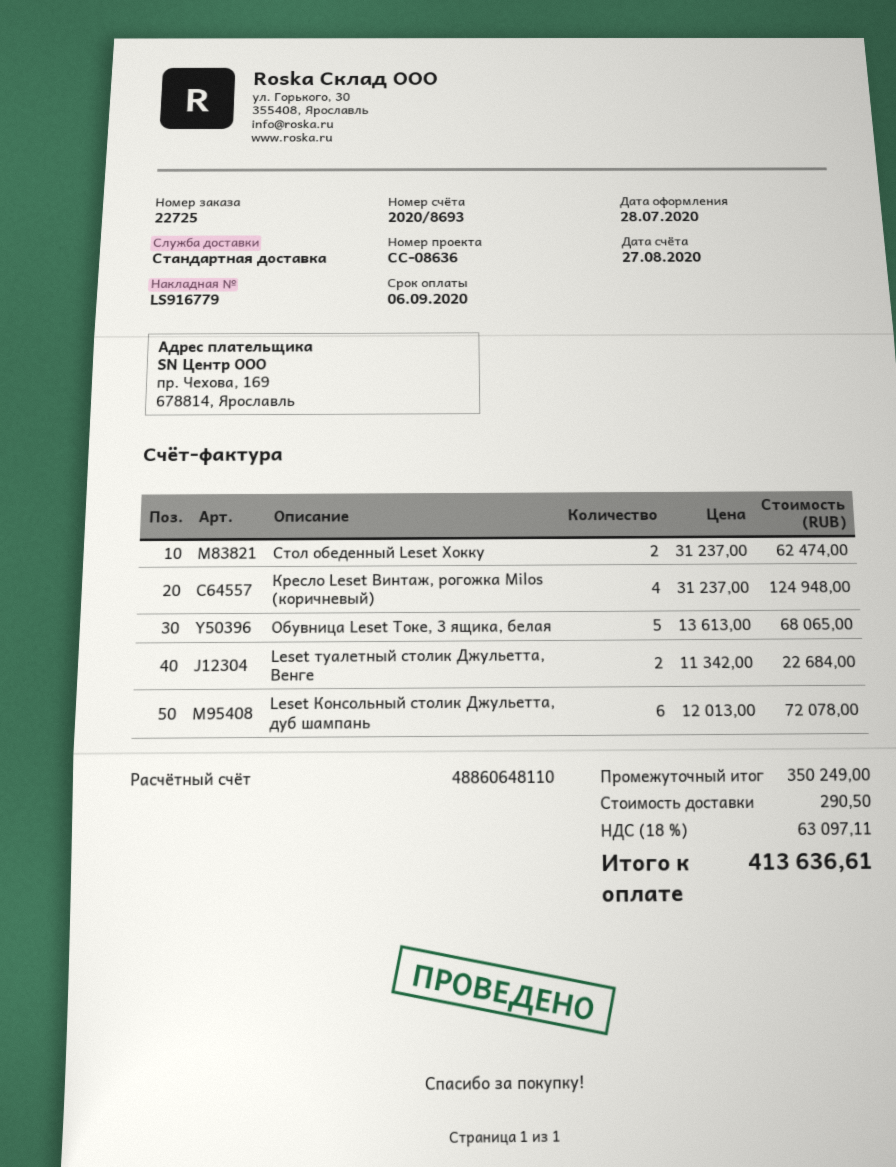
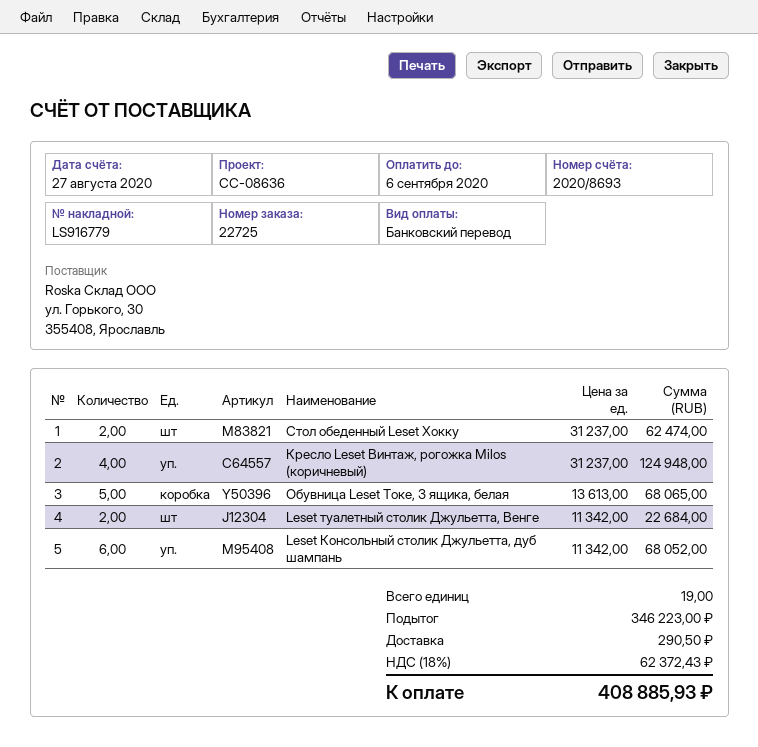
Leset Консольный столик Джульетта, дуб шампань: 6 x 12013.00 = 72078.00 -> 6 x 11342.00 = 68052.00
subtotal: 350249.00 -> 346223.00
tax: 18% = 63097.11 -> 18% = 62372.43
total: 413636.61 -> 408885.93

